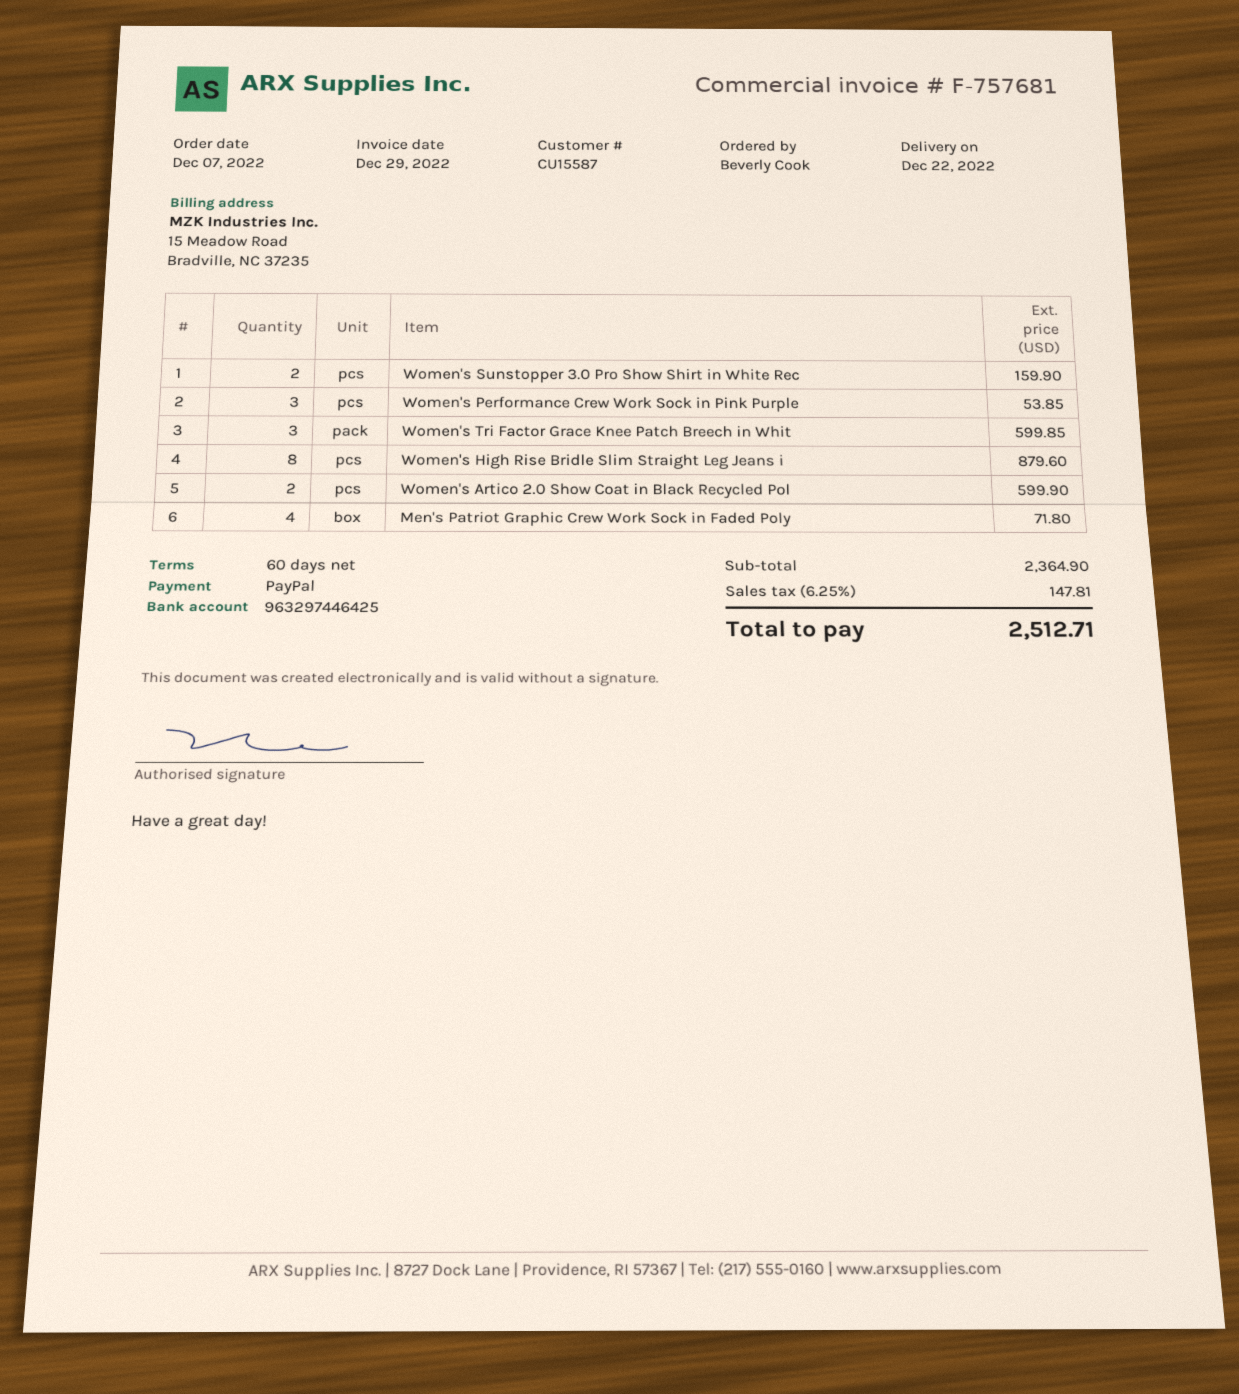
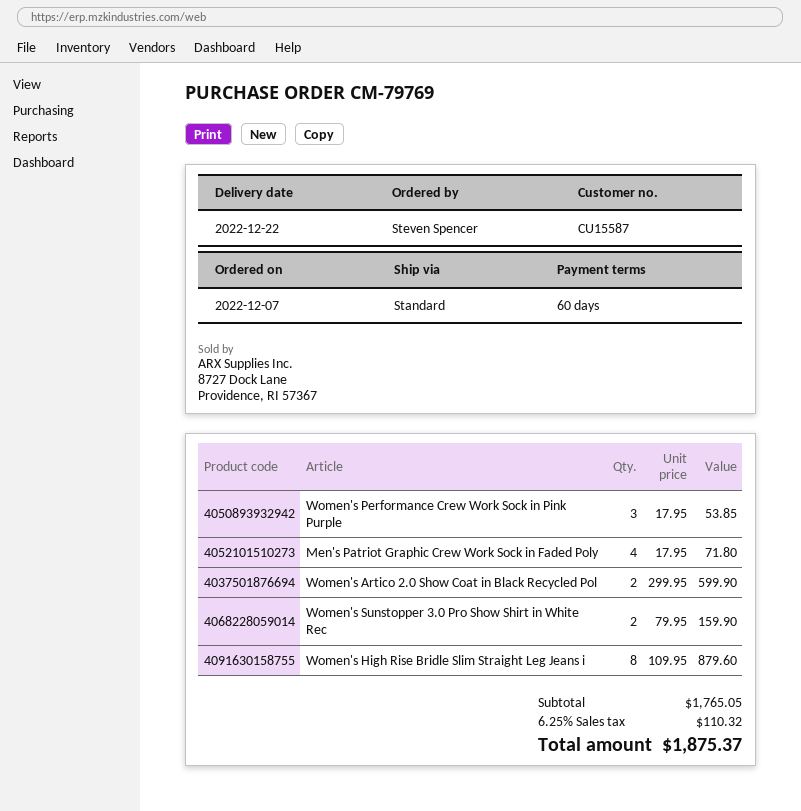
ordered by: Beverly Cook -> Steven Spencer
Women's Tri Factor Grace Knee Patch Breech in Whit: 3 for 599.85 -> none
subtotal: 2364.90 -> 1765.05
tax: 6.25% = 147.81 -> 6.25% = 110.32
total: 2512.71 -> 1875.37

